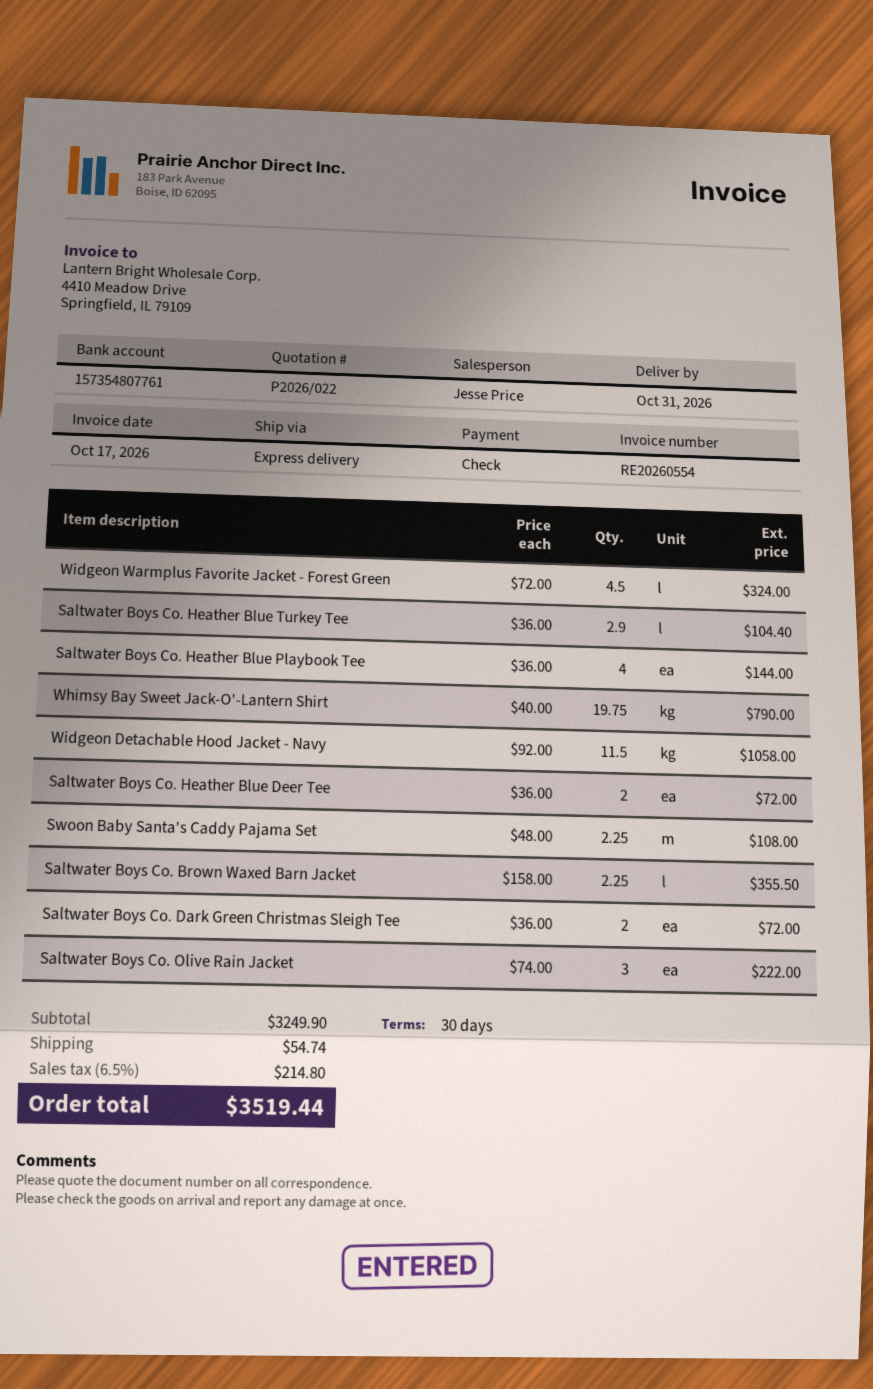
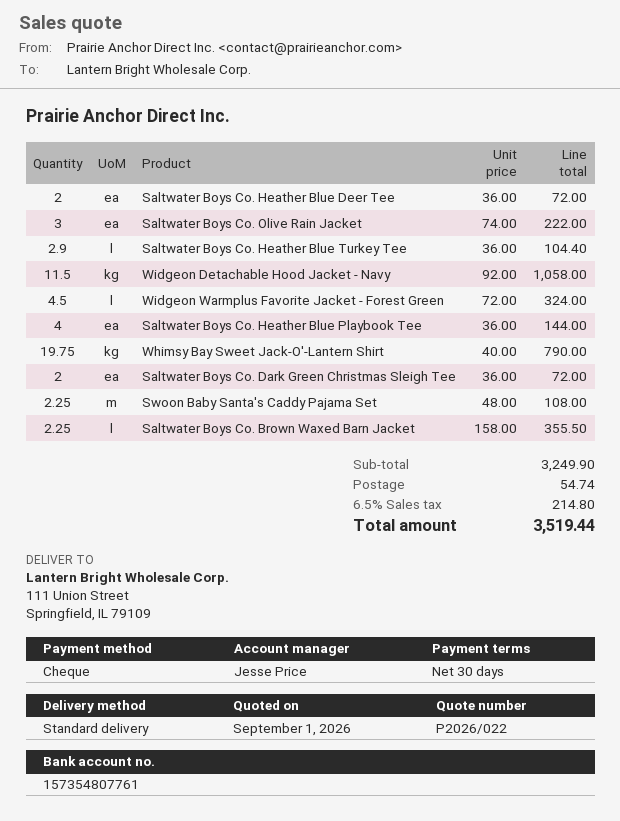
shipping method: express -> standard

